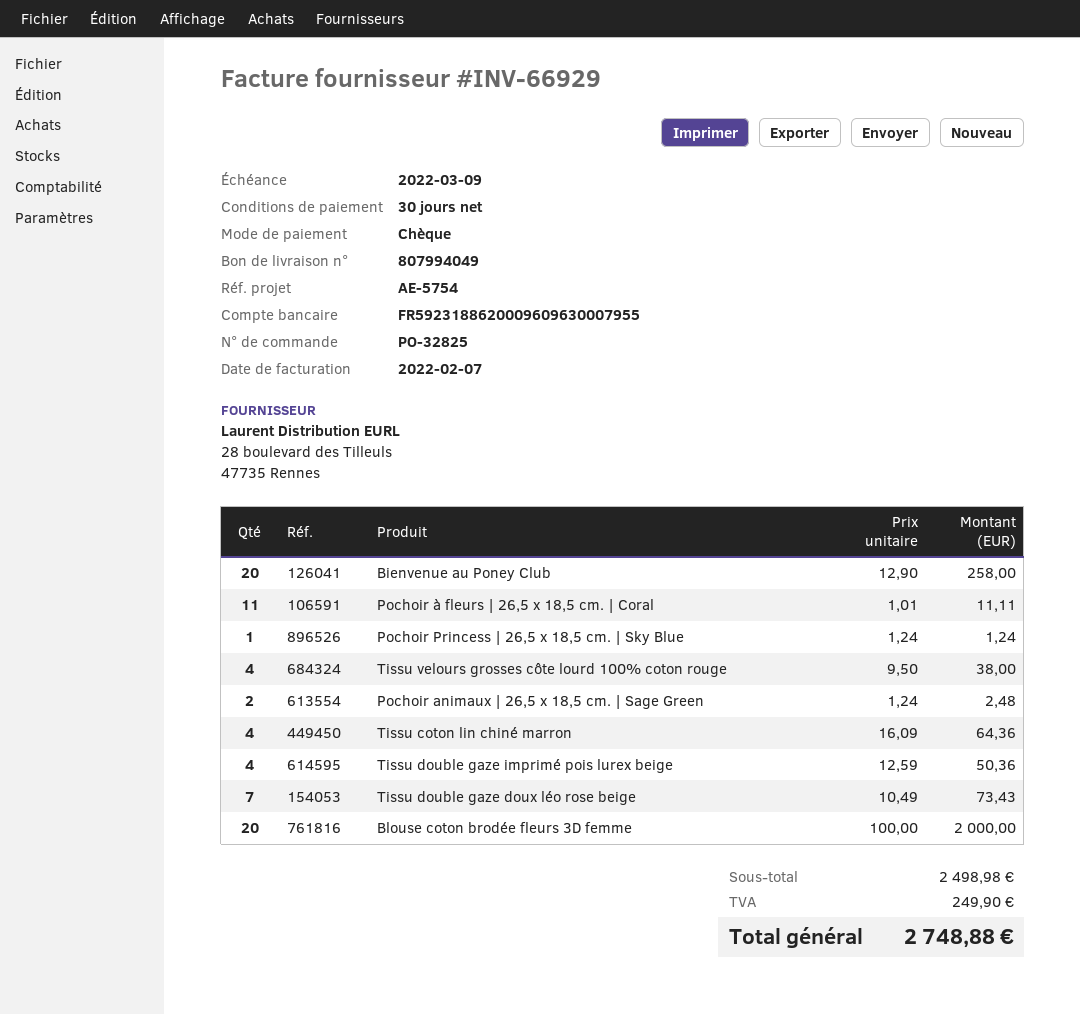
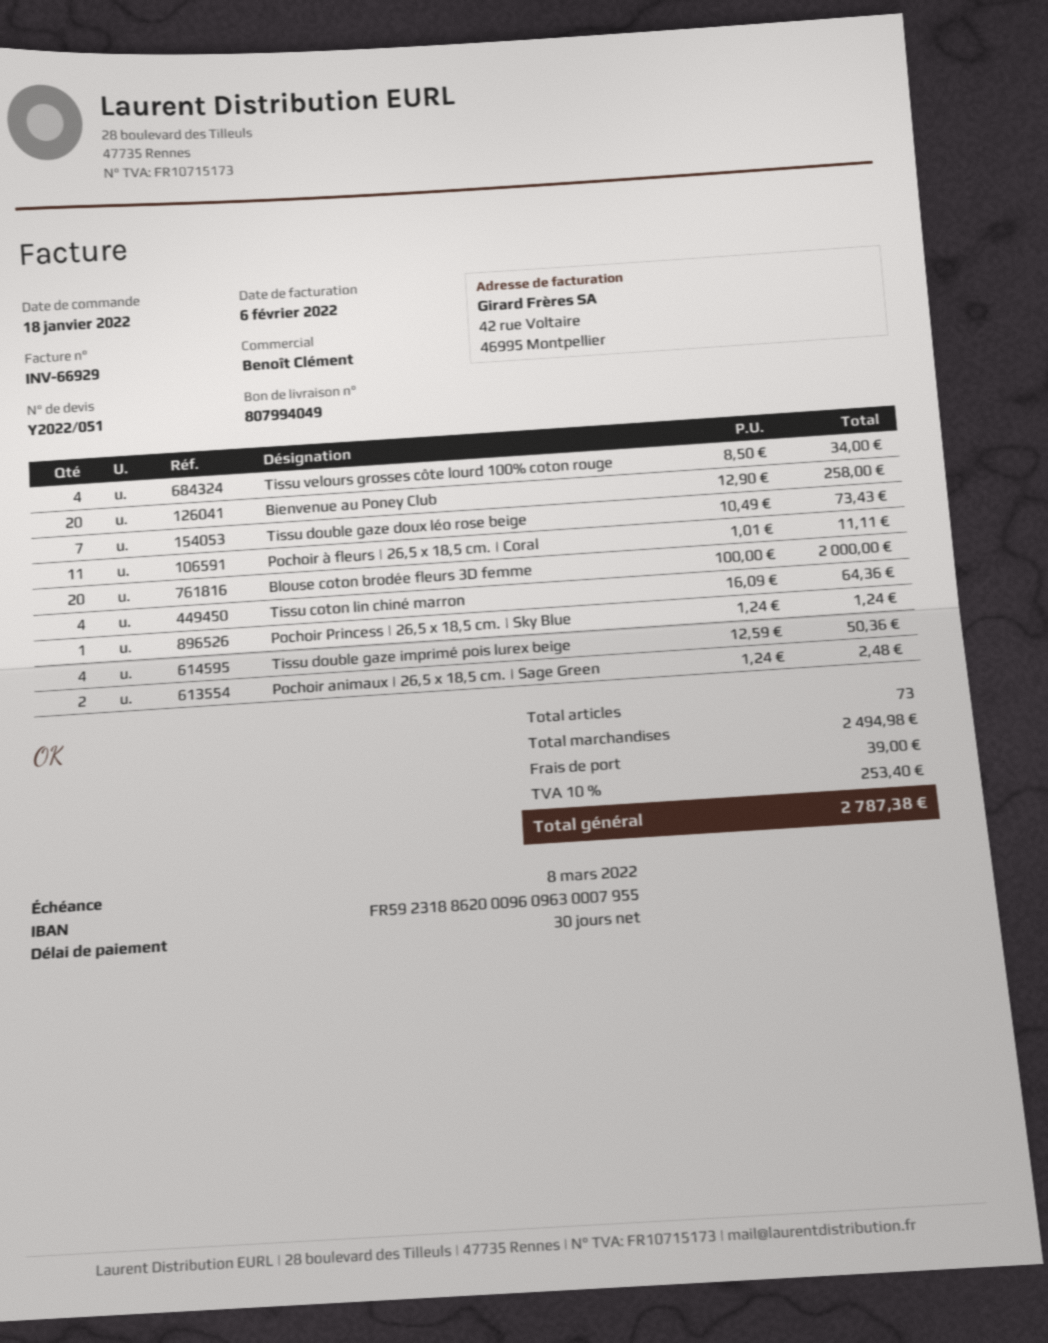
invoice date: 2022-02-07 -> 2022-02-06
due date: 2022-03-09 -> 2022-03-08
Tissu velours grosses côte lourd 100% coton rouge: 4 x 9.50 = 38.00 -> 4 x 8.50 = 34.00
subtotal: 2498.98 -> 2494.98
shipping: none -> 39.00
tax: 249.90 -> 253.40
total: 2748.88 -> 2787.38

